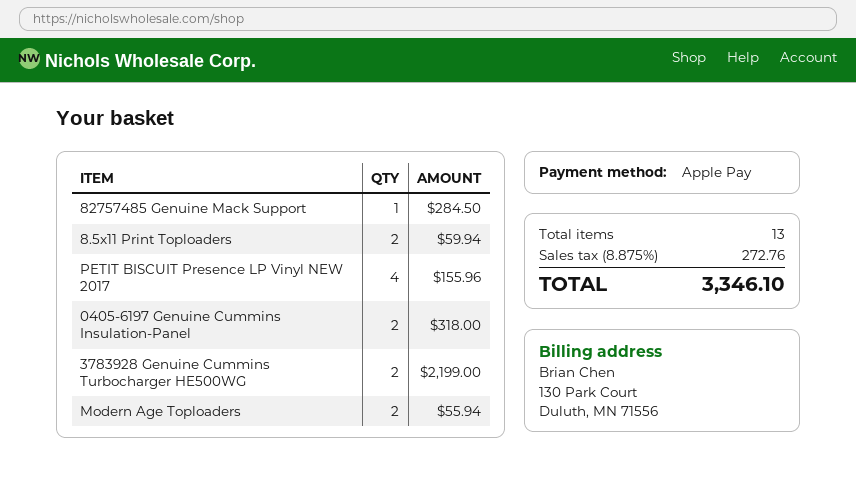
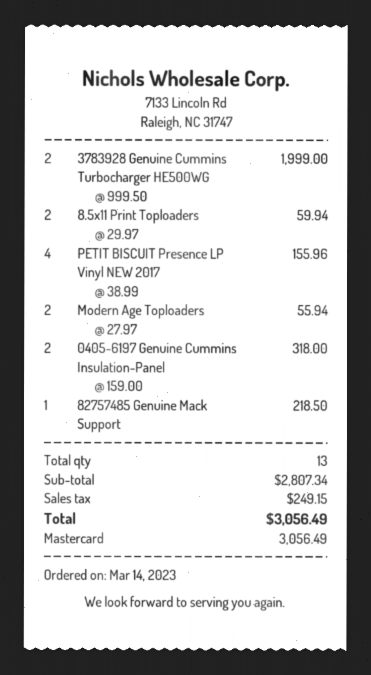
payment method: Apple Pay -> Mastercard
82757485 Genuine Mack Support: 1 for 284.50 -> 1 for 218.50
3783928 Genuine Cummins Turbocharger HE500WG: 2 for 2199.00 -> 2 for 1999.00
tax: 272.76 -> 249.15
total: 3346.10 -> 3056.49

